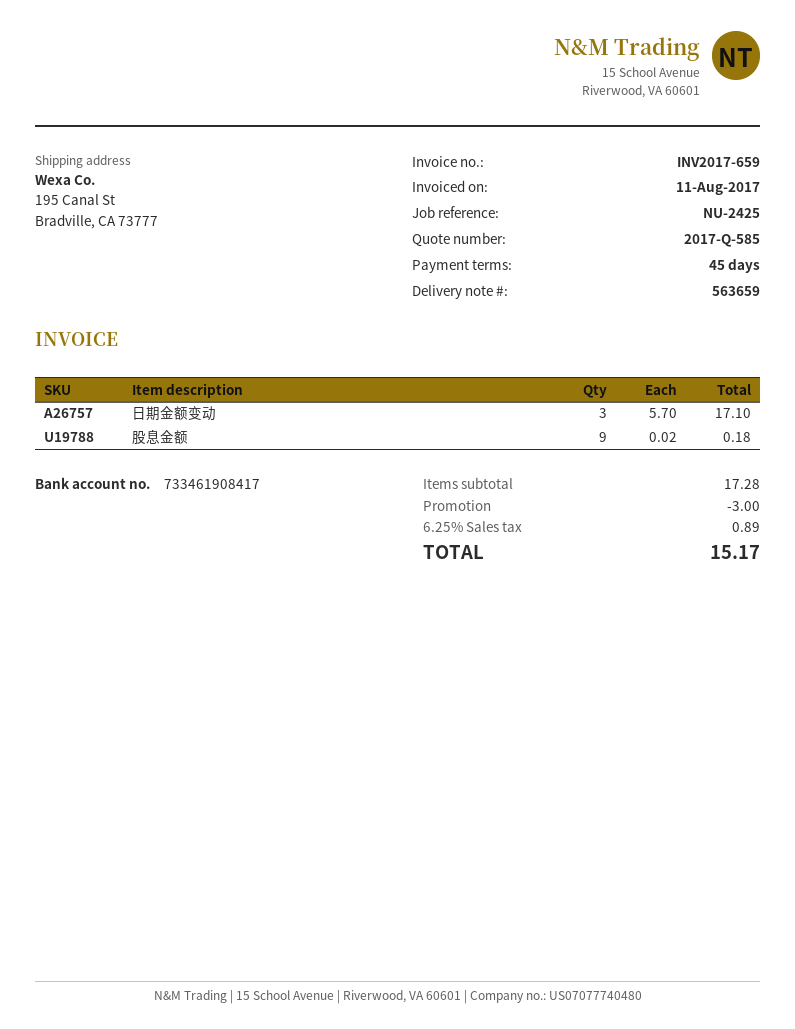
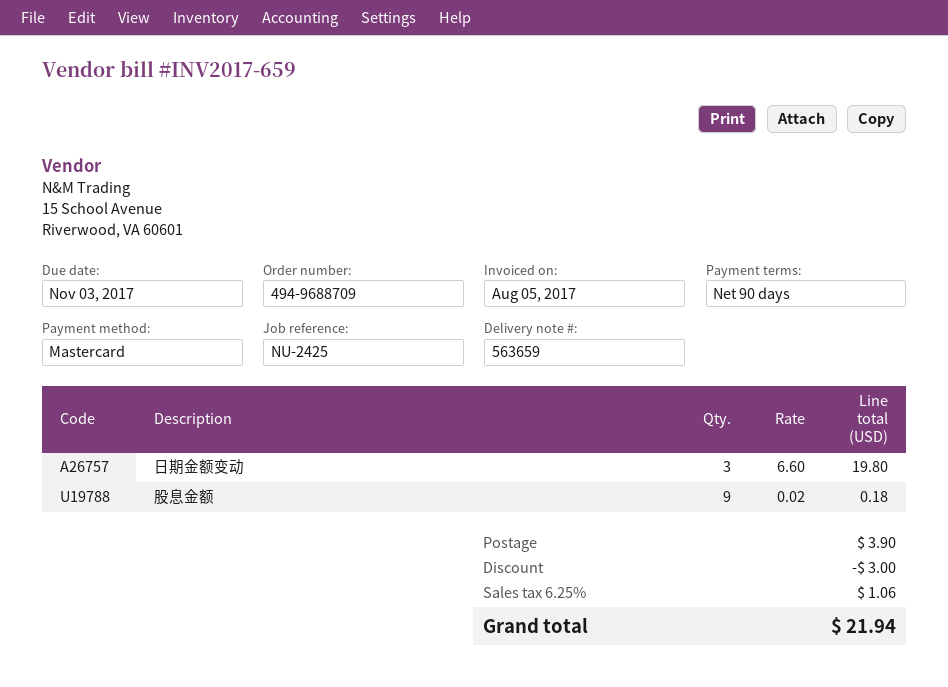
invoice date: 2017-08-11 -> 2017-08-05
payment terms: 45 days -> 90 days
日期金额变动: 3 x 5.70 = 17.10 -> 3 x 6.60 = 19.80
shipping: none -> 3.90
tax: 6.25% = 0.89 -> 6.25% = 1.06
total: 15.17 -> 21.94

